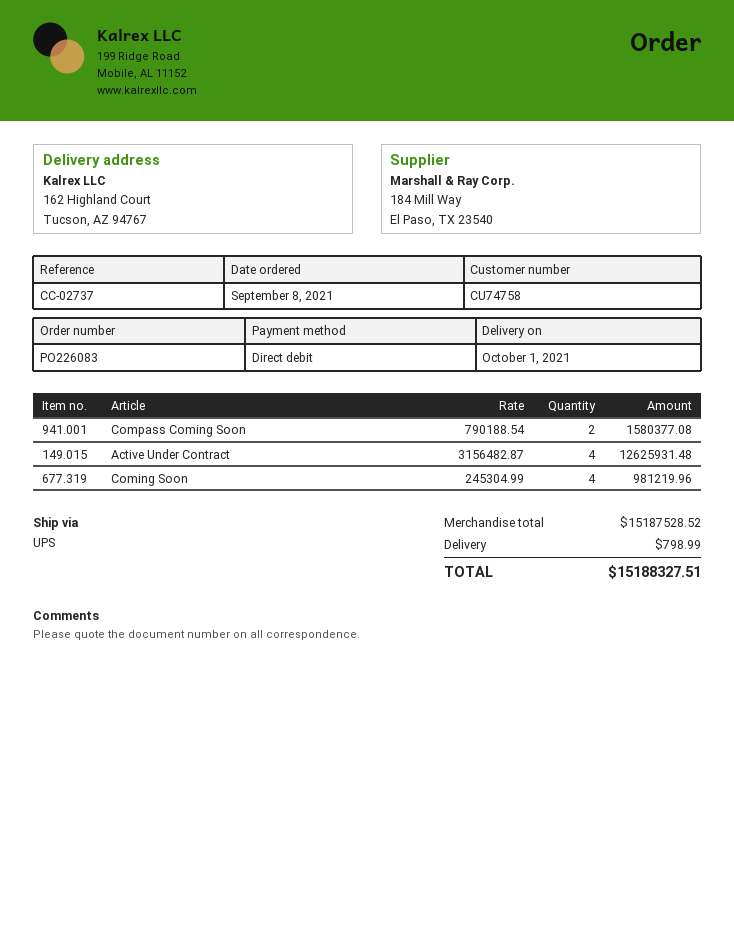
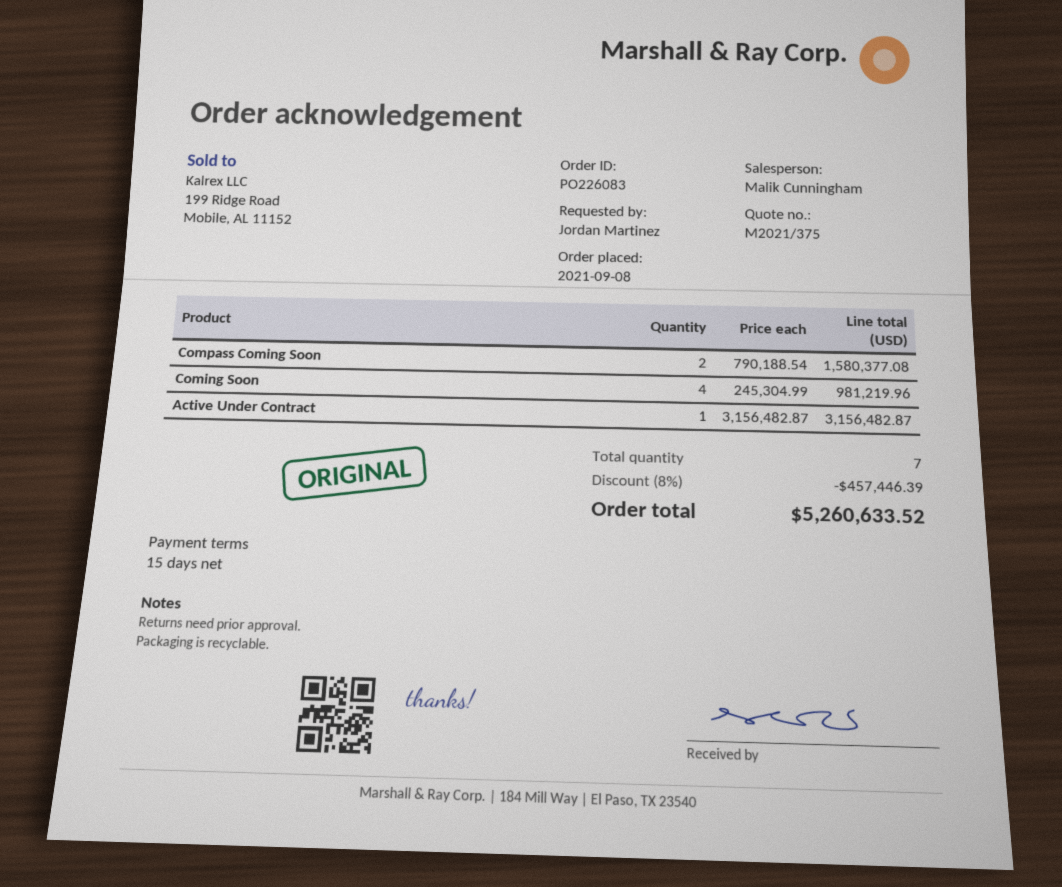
Active Under Contract: 4 x 3156482.87 = 12625931.48 -> 1 x 3156482.87 = 3156482.87
discount: none -> 8% = 457446.39
shipping: 798.99 -> none
total: 15188327.51 -> 5260633.52

